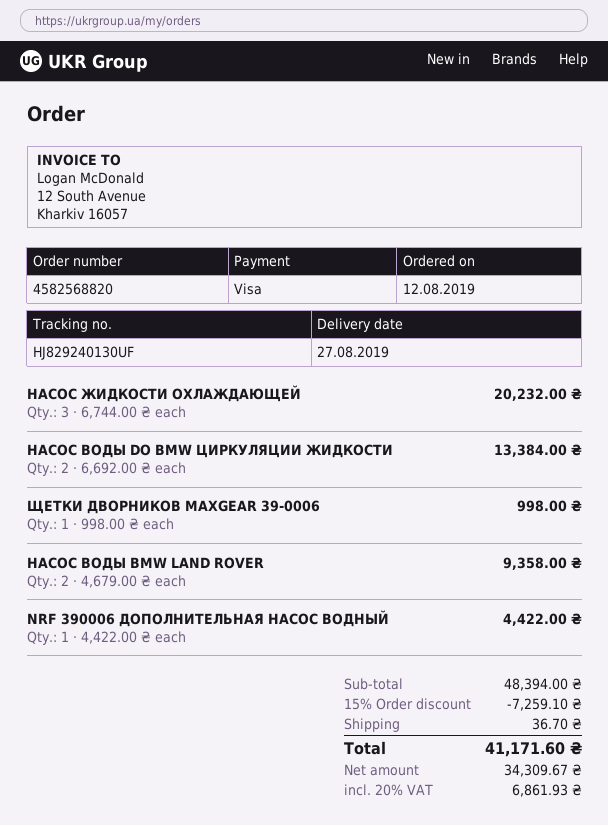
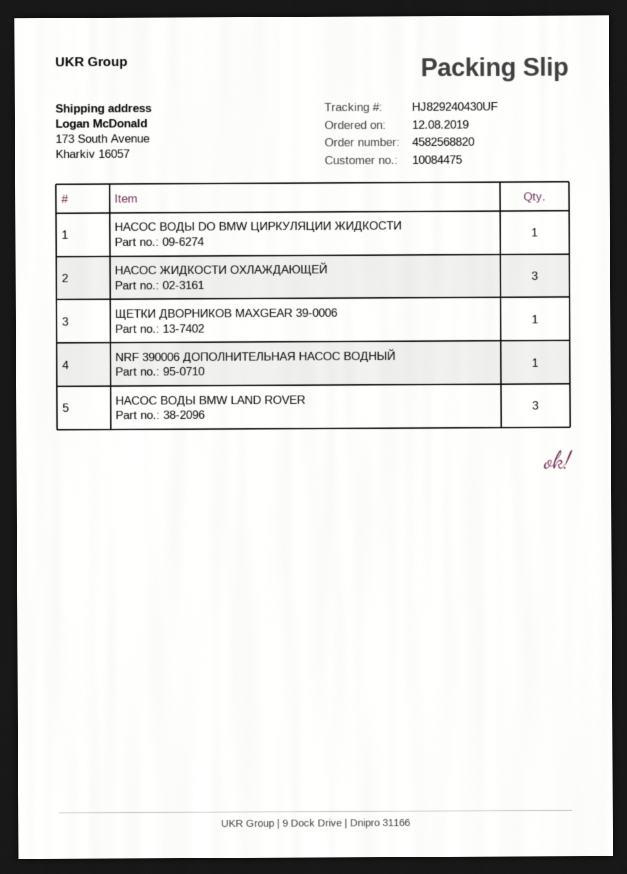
tracking number: HJ829240130UF -> HJ829240430UF
НАСОС ВОДЫ DO BMW ЦИРКУЛЯЦИИ ЖИДКОСТИ: 2 -> 1
НАСОС ВОДЫ BMW LAND ROVER: 2 -> 3

